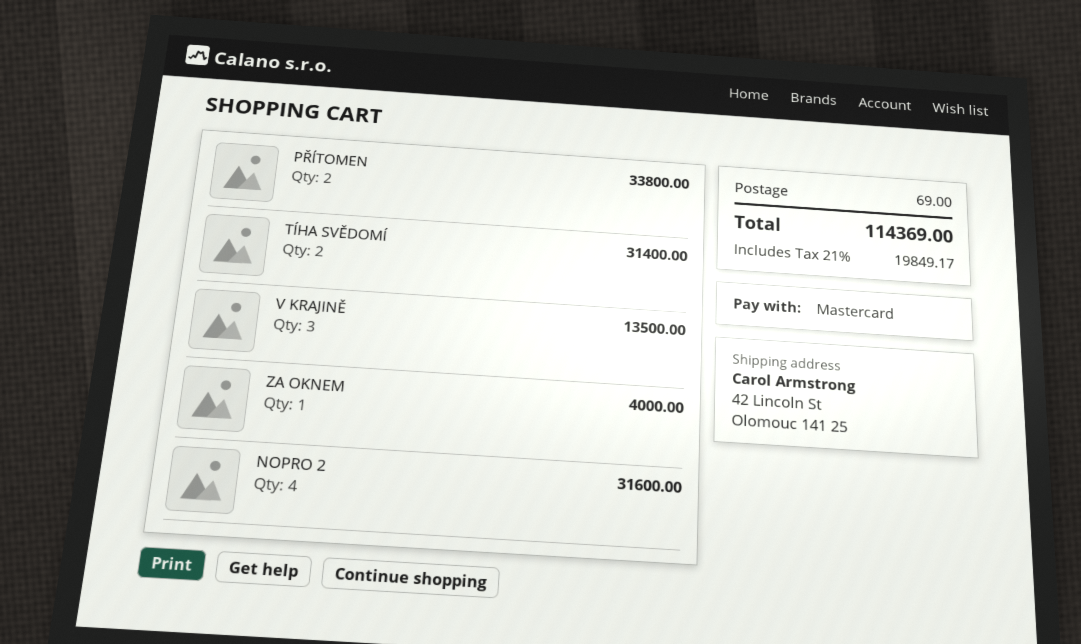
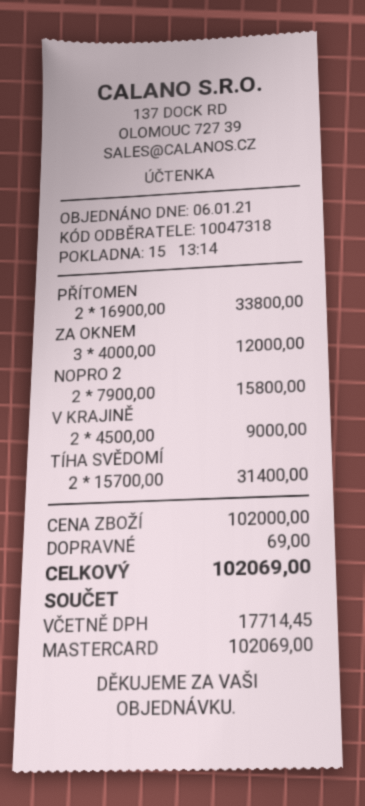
V KRAJINĚ: 3 for 13500.00 -> 2 for 9000.00
ZA OKNEM: 1 for 4000.00 -> 3 for 12000.00
NOPRO 2: 4 for 31600.00 -> 2 for 15800.00
tax: 19849.17 -> 17714.45
total: 114369.00 -> 102069.00

